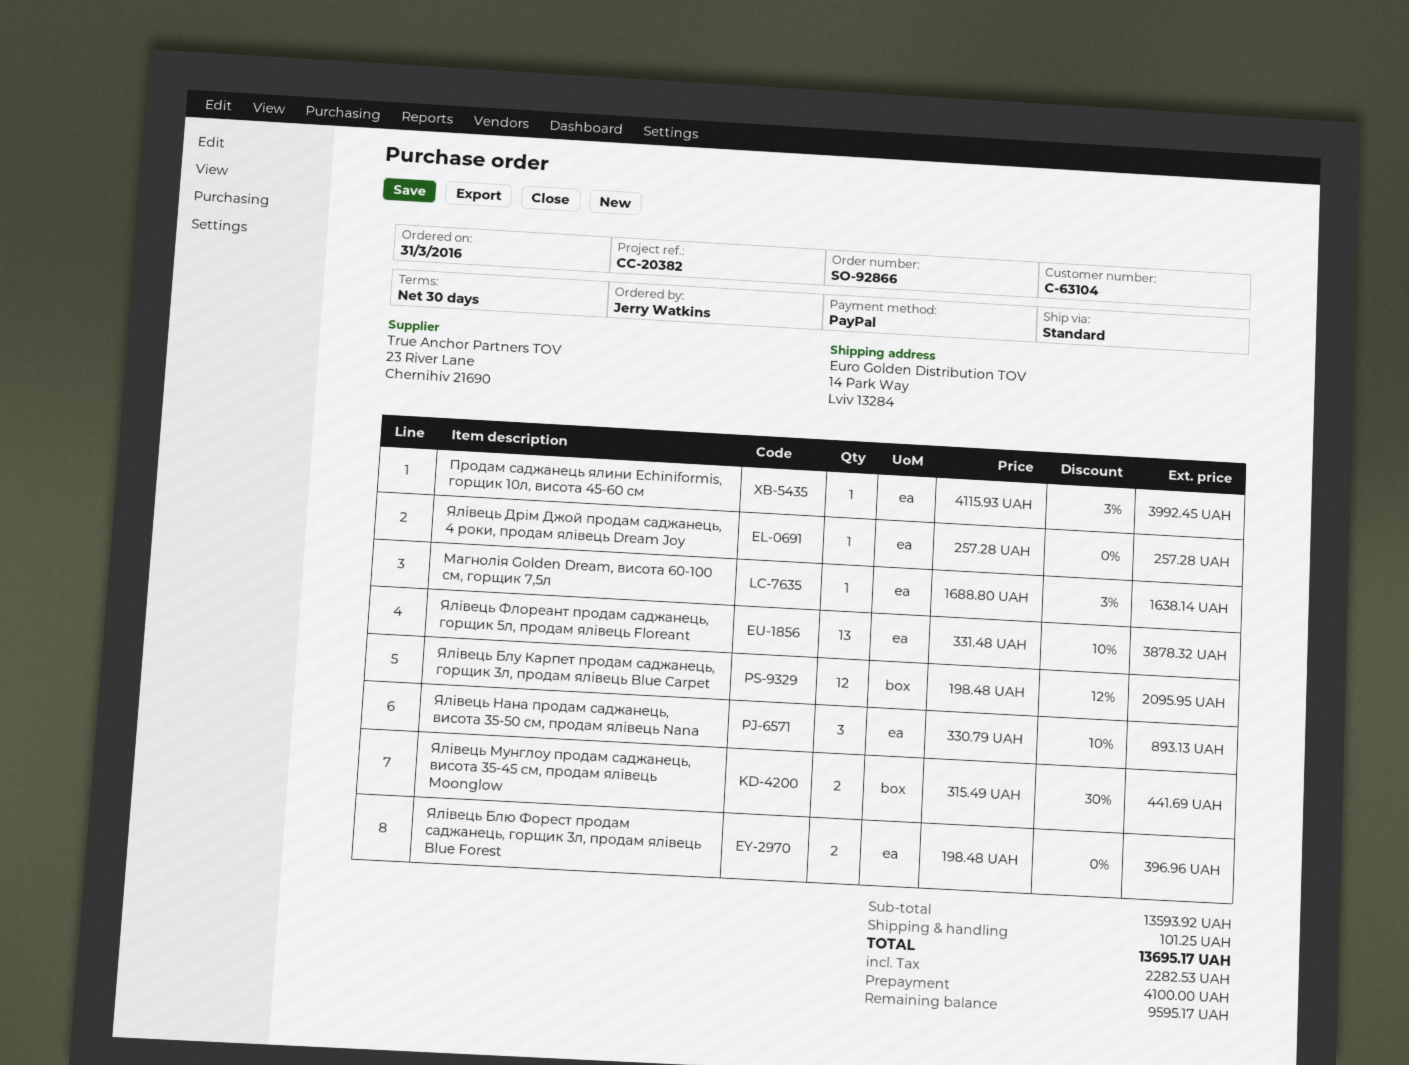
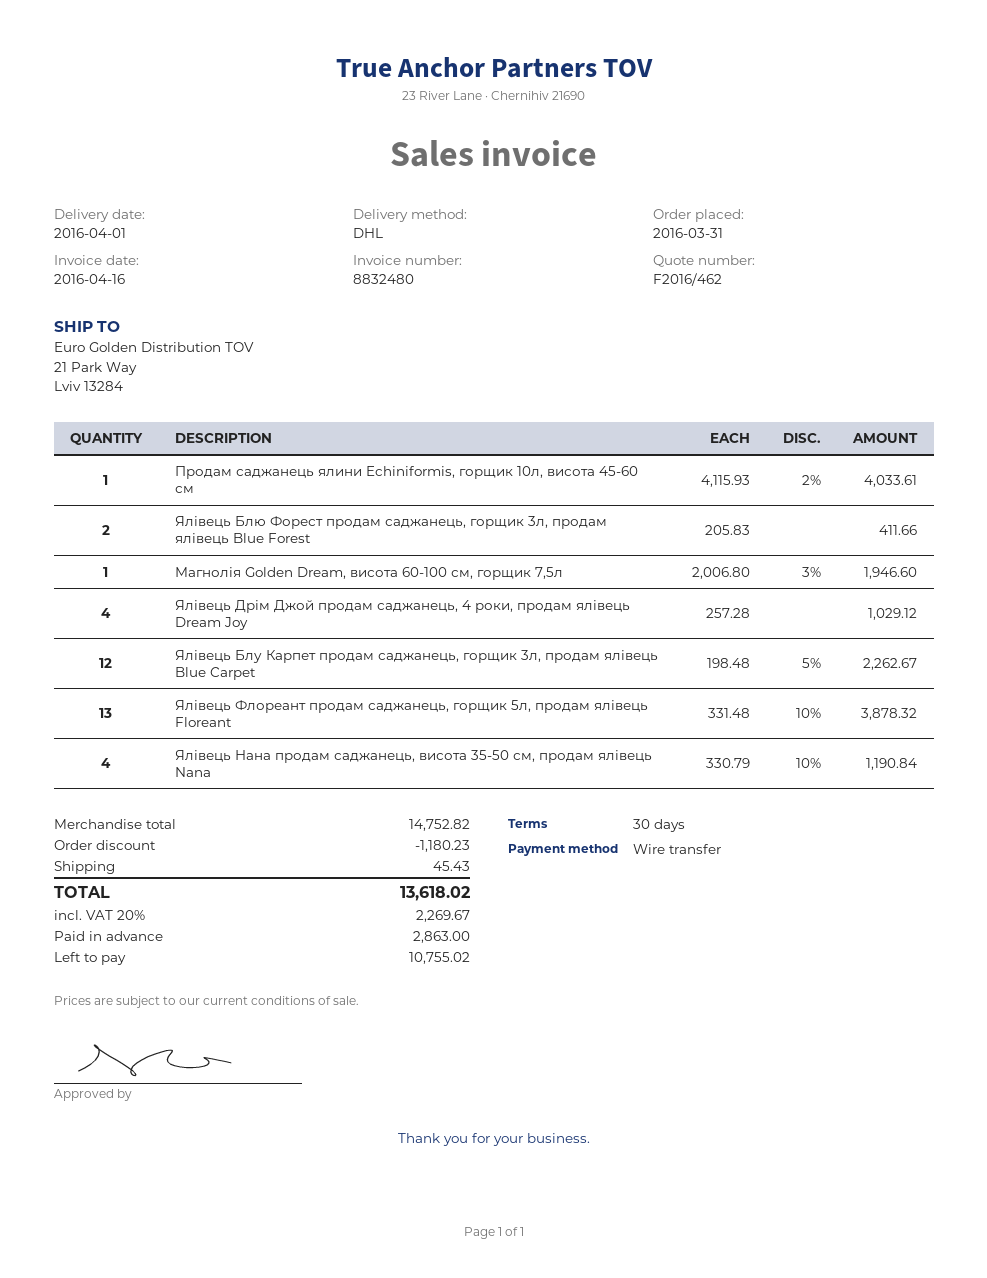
payment method: PayPal -> bank transfer
shipping method: standard -> DHL
ship to: 14 Park Way, Lviv 13284 -> 21 Park Way, Lviv 13284
Продам саджанець ялини Echiniformis, горщик 10л, висота 45-60 см: 1 x 4115.93 - 3% = 3992.45 -> 1 x 4115.93 - 2% = 4033.61
Ялівець Дрім Джой продам саджанець, 4 роки, продам ялівець Dream Joy: 1 x 257.28 = 257.28 -> 4 x 257.28 = 1029.12
Магнолія Golden Dream, висота 60-100 см, горщик 7,5л: 1 x 1688.80 - 3% = 1638.14 -> 1 x 2006.80 - 3% = 1946.60
Ялівець Блу Карпет продам саджанець, горщик 3л, продам ялівець Blue Carpet: 12 x 198.48 - 12% = 2095.95 -> 12 x 198.48 - 5% = 2262.67
Ялівець Нана продам саджанець, висота 35-50 см, продам ялівець Nana: 3 x 330.79 - 10% = 893.13 -> 4 x 330.79 - 10% = 1190.84
Ялівець Мунглоу продам саджанець, висота 35-45 см, продам ялівець Moonglow: 2 x 315.49 - 30% = 441.69 -> none
Ялівець Блю Форест продам саджанець, горщик 3л, продам ялівець Blue Forest: 2 x 198.48 = 396.96 -> 2 x 205.83 = 411.66
subtotal: 13593.92 -> 14752.82
discount: none -> 1180.23
shipping: 101.25 -> 45.43
tax: 2282.53 -> 2269.67
total: 13695.17 -> 13618.02
deposit: 4100.00 -> 2863.00
balance: 9595.17 -> 10755.02

